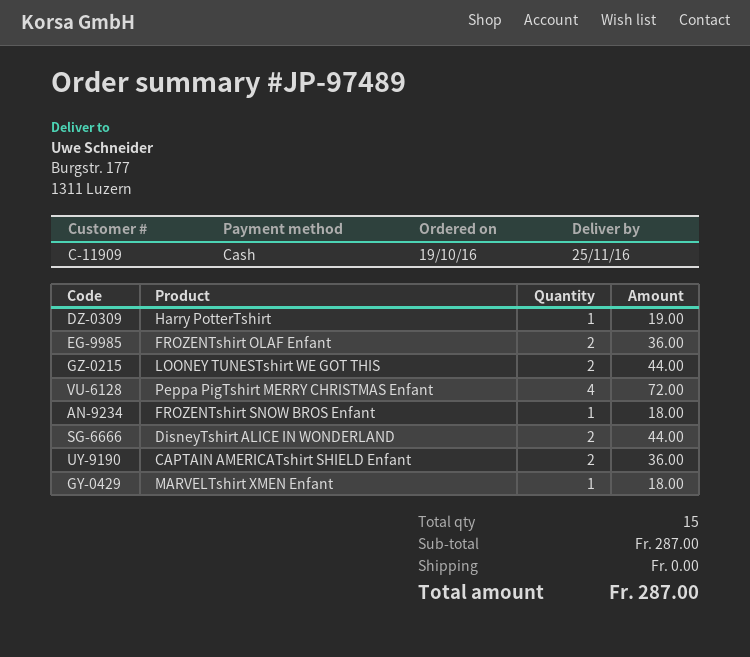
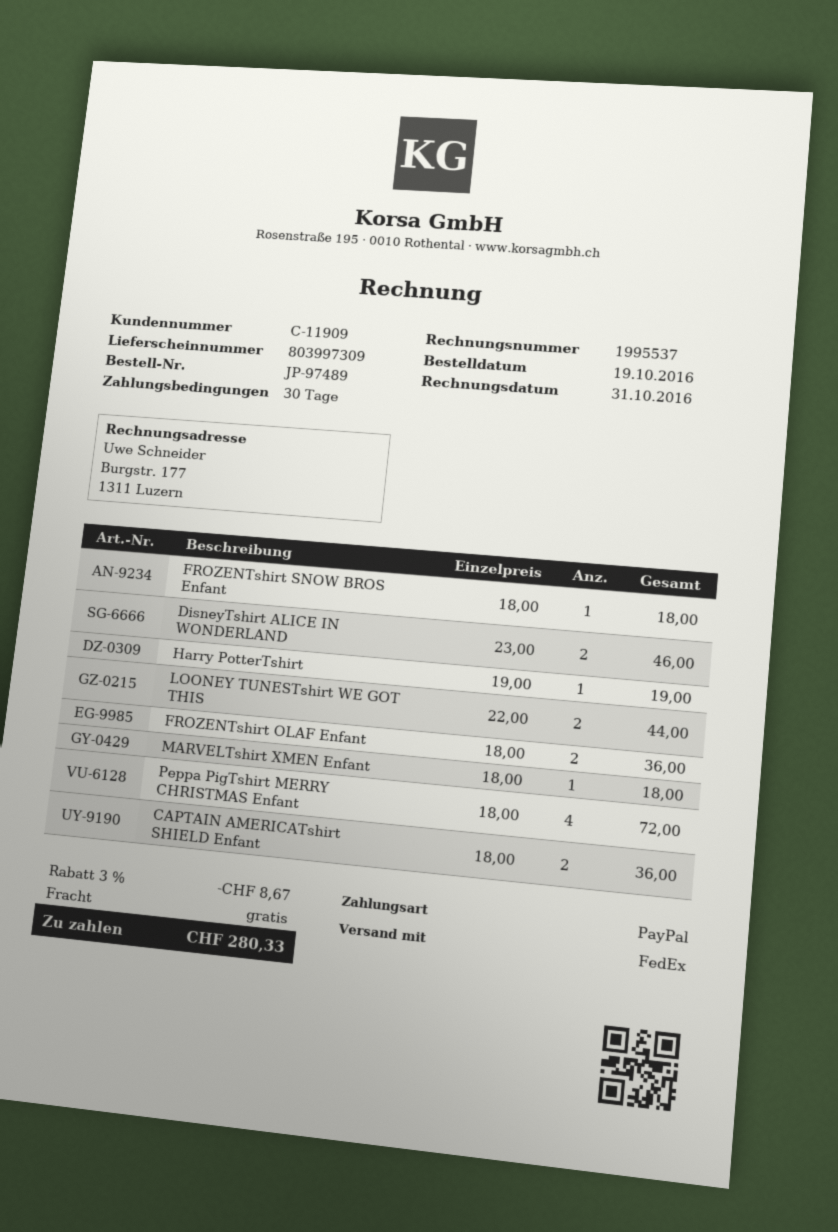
payment method: cash -> PayPal
DisneyTshirt ALICE IN WONDERLAND: 2 for 44.00 -> 2 for 46.00
discount: none -> 3% = 8.67
total: 287.00 -> 280.33

